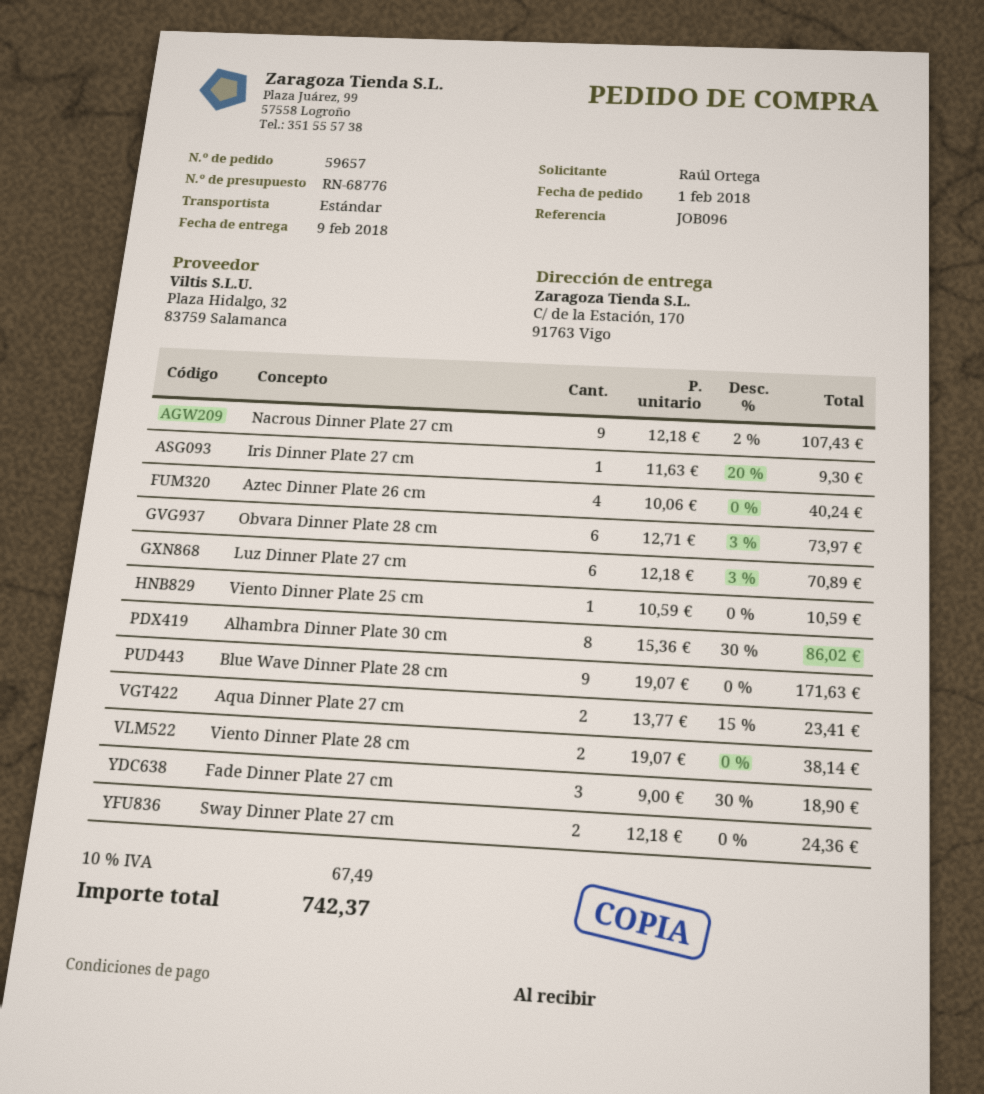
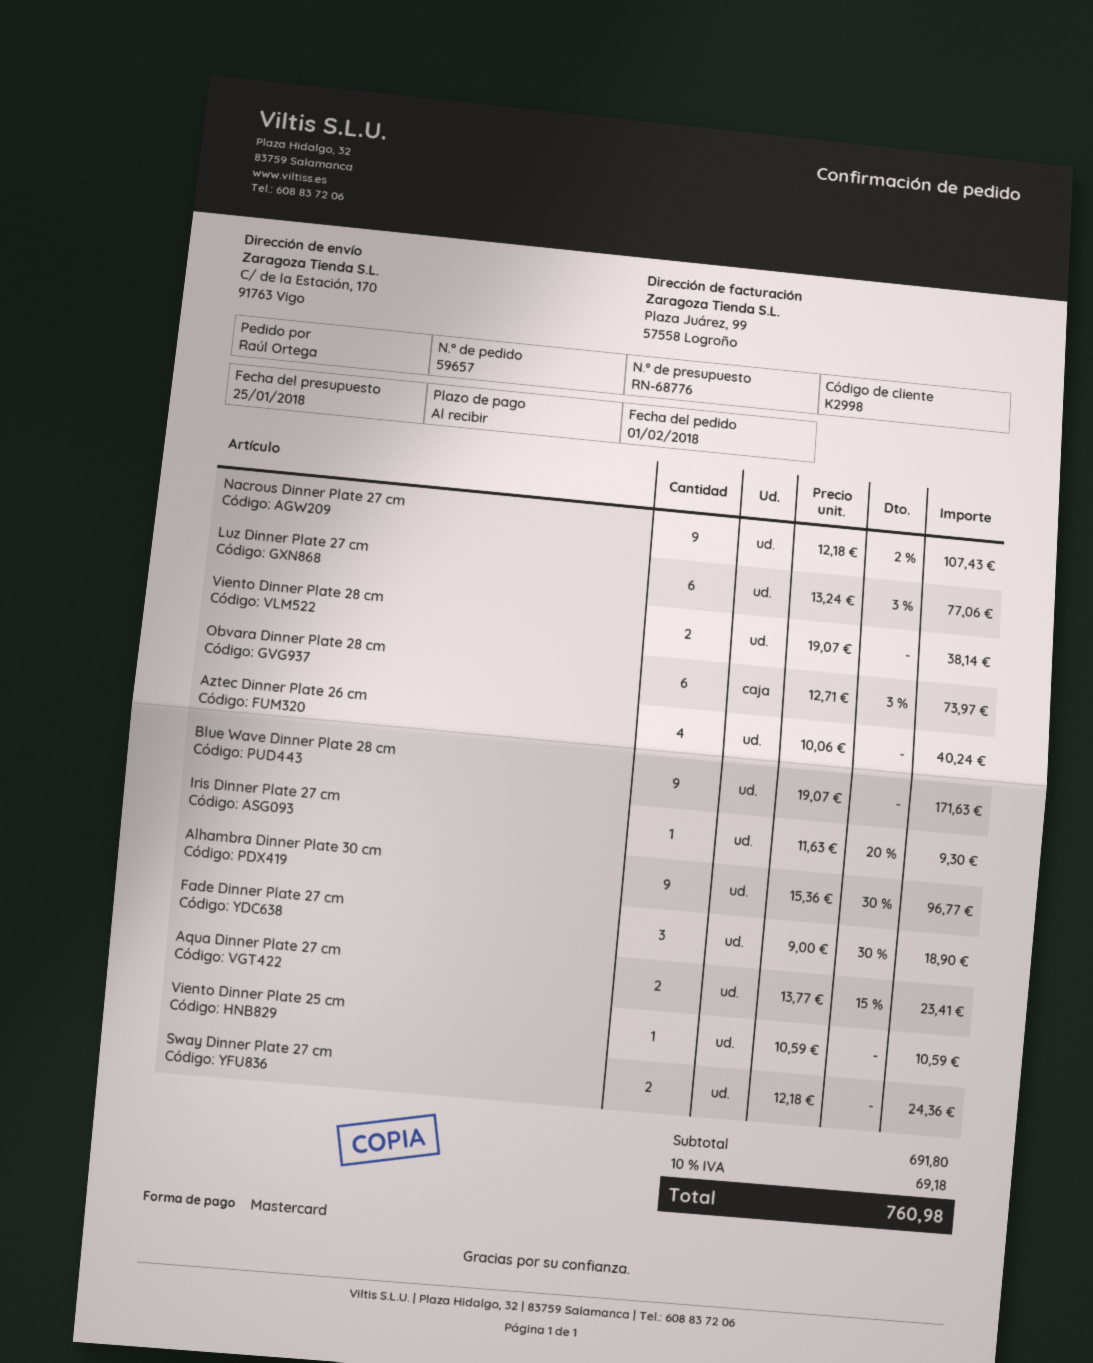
Luz Dinner Plate 27 cm: 6 x 12.18 - 3% = 70.89 -> 6 x 13.24 - 3% = 77.06
Alhambra Dinner Plate 30 cm: 8 x 15.36 - 30% = 86.02 -> 9 x 15.36 - 30% = 96.77
tax: 10% = 67.49 -> 10% = 69.18
total: 742.37 -> 760.98

